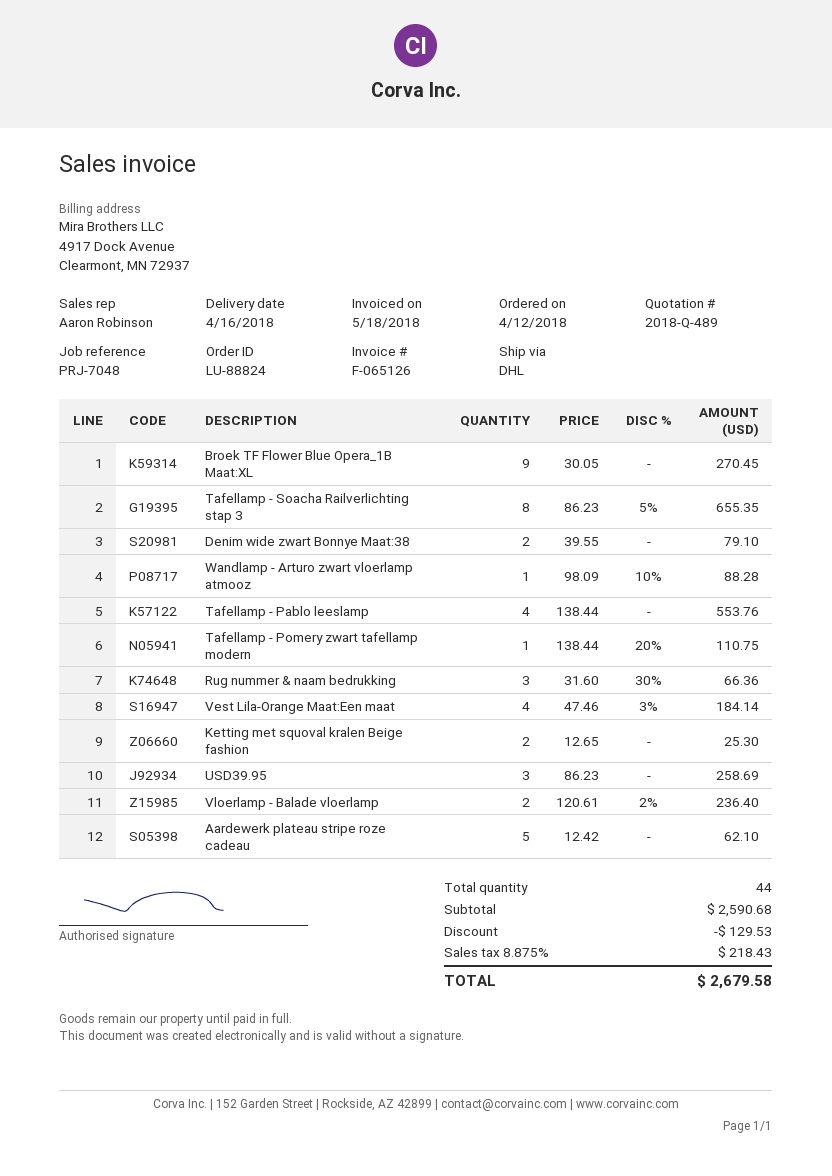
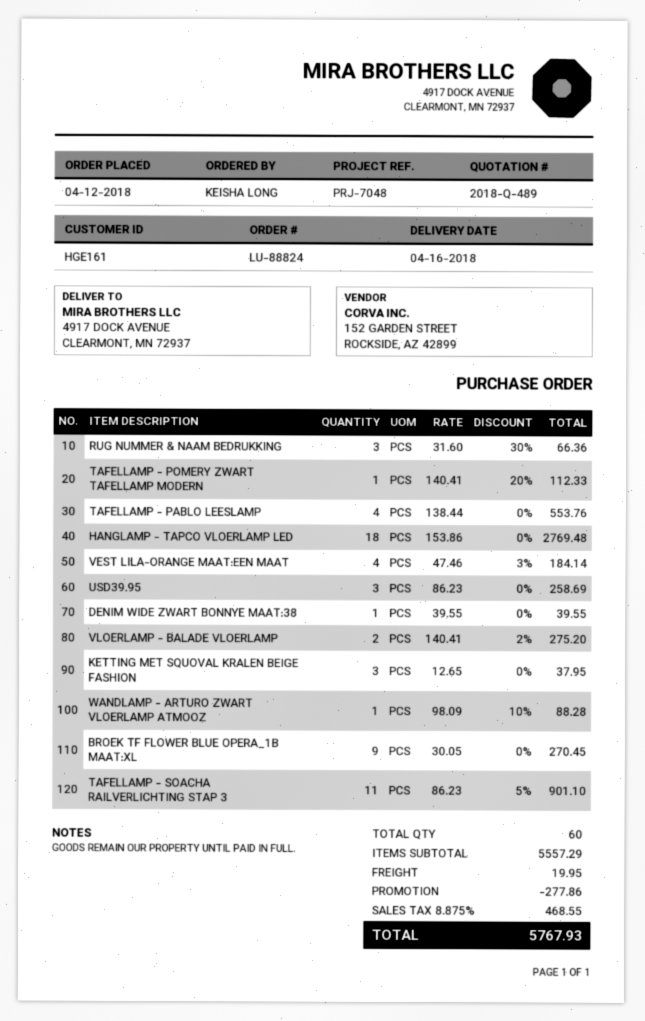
Tafellamp - Soacha Railverlichting stap 3: 8 x 86.23 - 5% = 655.35 -> 11 x 86.23 - 5% = 901.10
Denim wide zwart Bonnye Maat:38: 2 x 39.55 = 79.10 -> 1 x 39.55 = 39.55
Tafellamp - Pomery zwart tafellamp modern: 1 x 138.44 - 20% = 110.75 -> 1 x 140.41 - 20% = 112.33
Ketting met squoval kralen Beige fashion: 2 x 12.65 = 25.30 -> 3 x 12.65 = 37.95
Vloerlamp - Balade vloerlamp: 2 x 120.61 - 2% = 236.40 -> 2 x 140.41 - 2% = 275.20
Aardewerk plateau stripe roze cadeau: 5 x 12.42 = 62.10 -> none
HANGLAMP - TAPCO VLOERLAMP LED: none -> 18 x 153.86 = 2769.48
total quantity: 44 -> 60
subtotal: 2590.68 -> 5557.29
discount: 129.53 -> 277.86
shipping: none -> 19.95
tax: 8.875% = 218.43 -> 8.875% = 468.55
total: 2679.58 -> 5767.93

